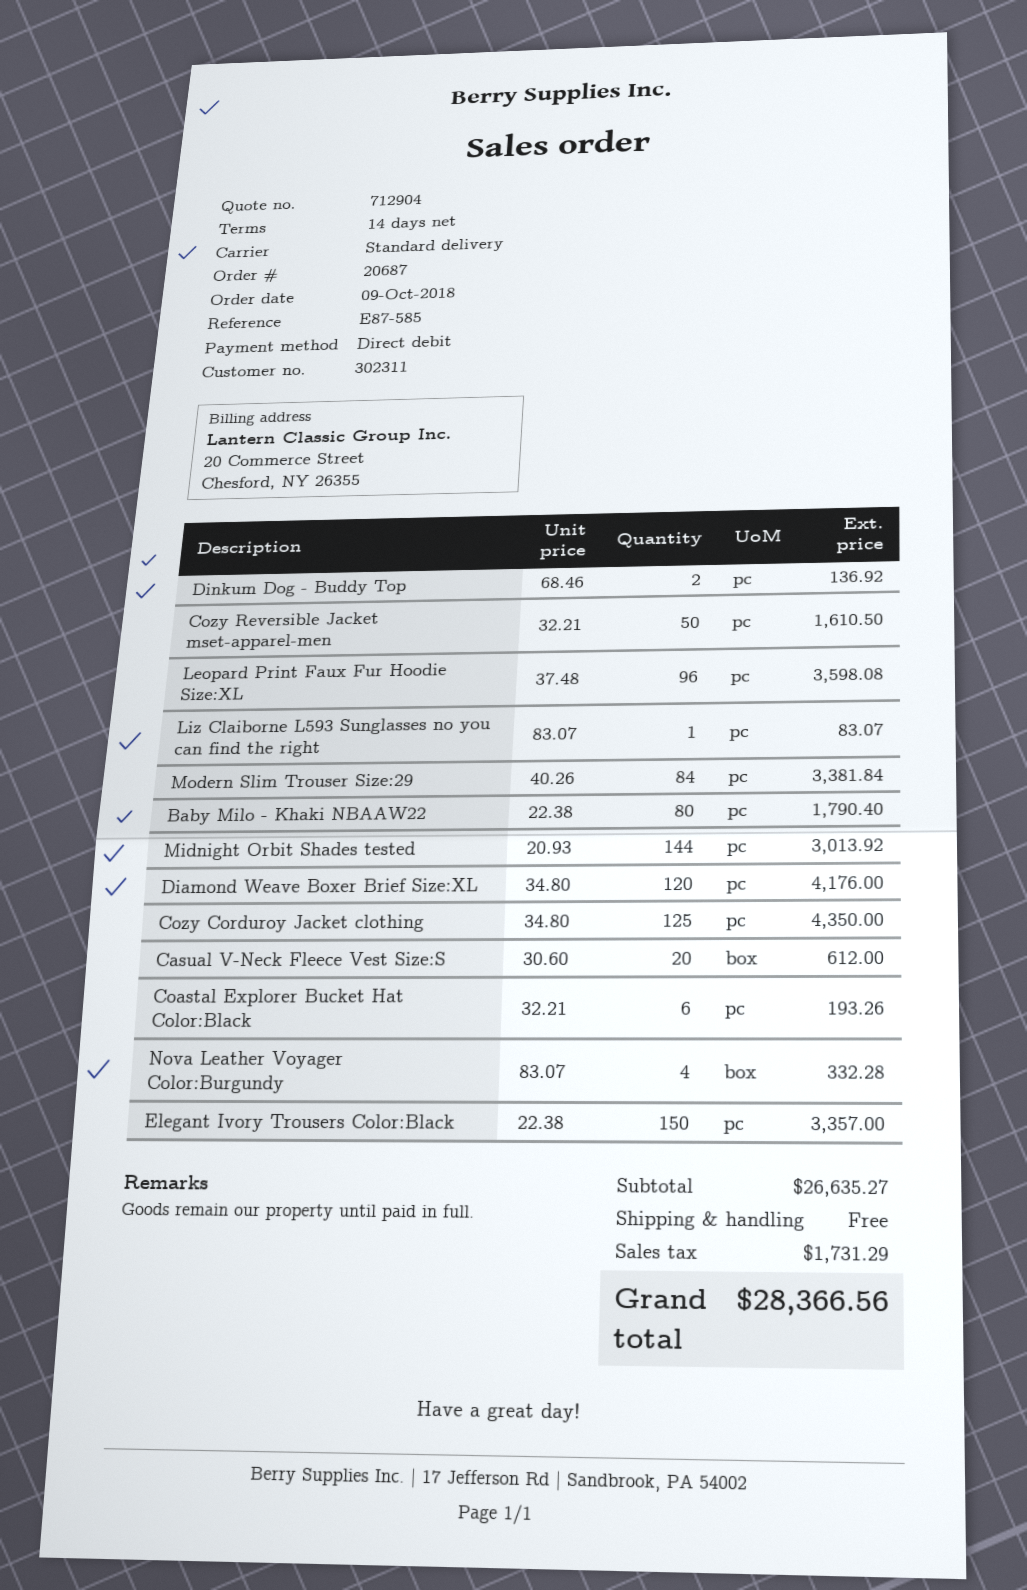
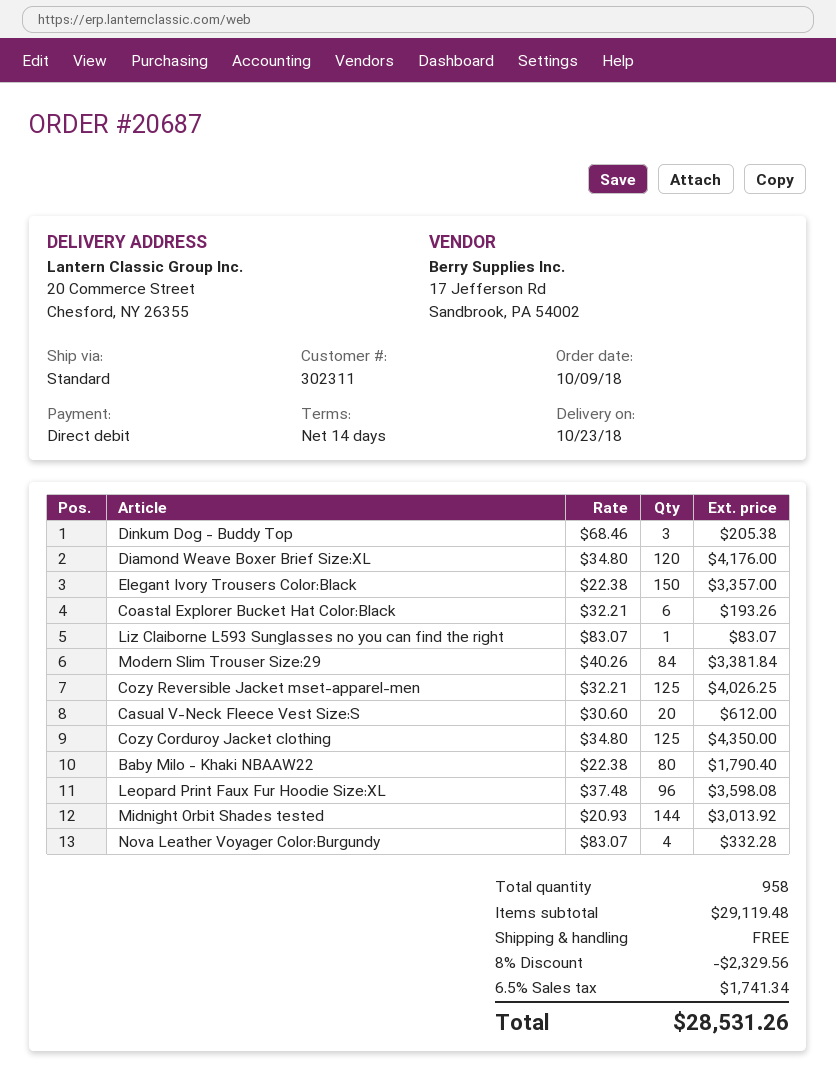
Dinkum Dog - Buddy Top: 2 x 68.46 = 136.92 -> 3 x 68.46 = 205.38
Cozy Reversible Jacket mset-apparel-men: 50 x 32.21 = 1610.50 -> 125 x 32.21 = 4026.25
subtotal: 26635.27 -> 29119.48
discount: none -> 8% = 2329.56
tax: 1731.29 -> 1741.34
total: 28366.56 -> 28531.26

